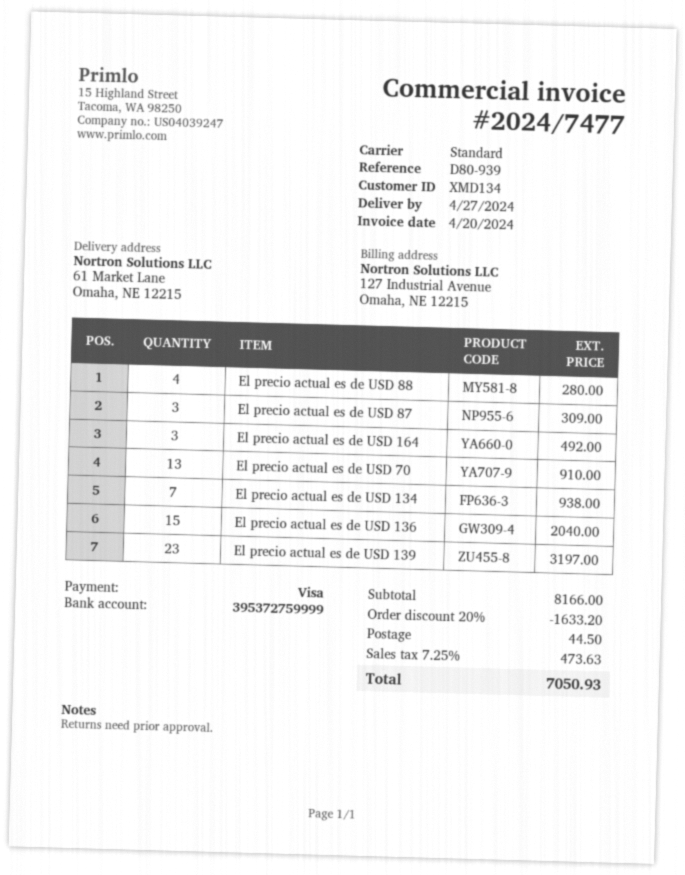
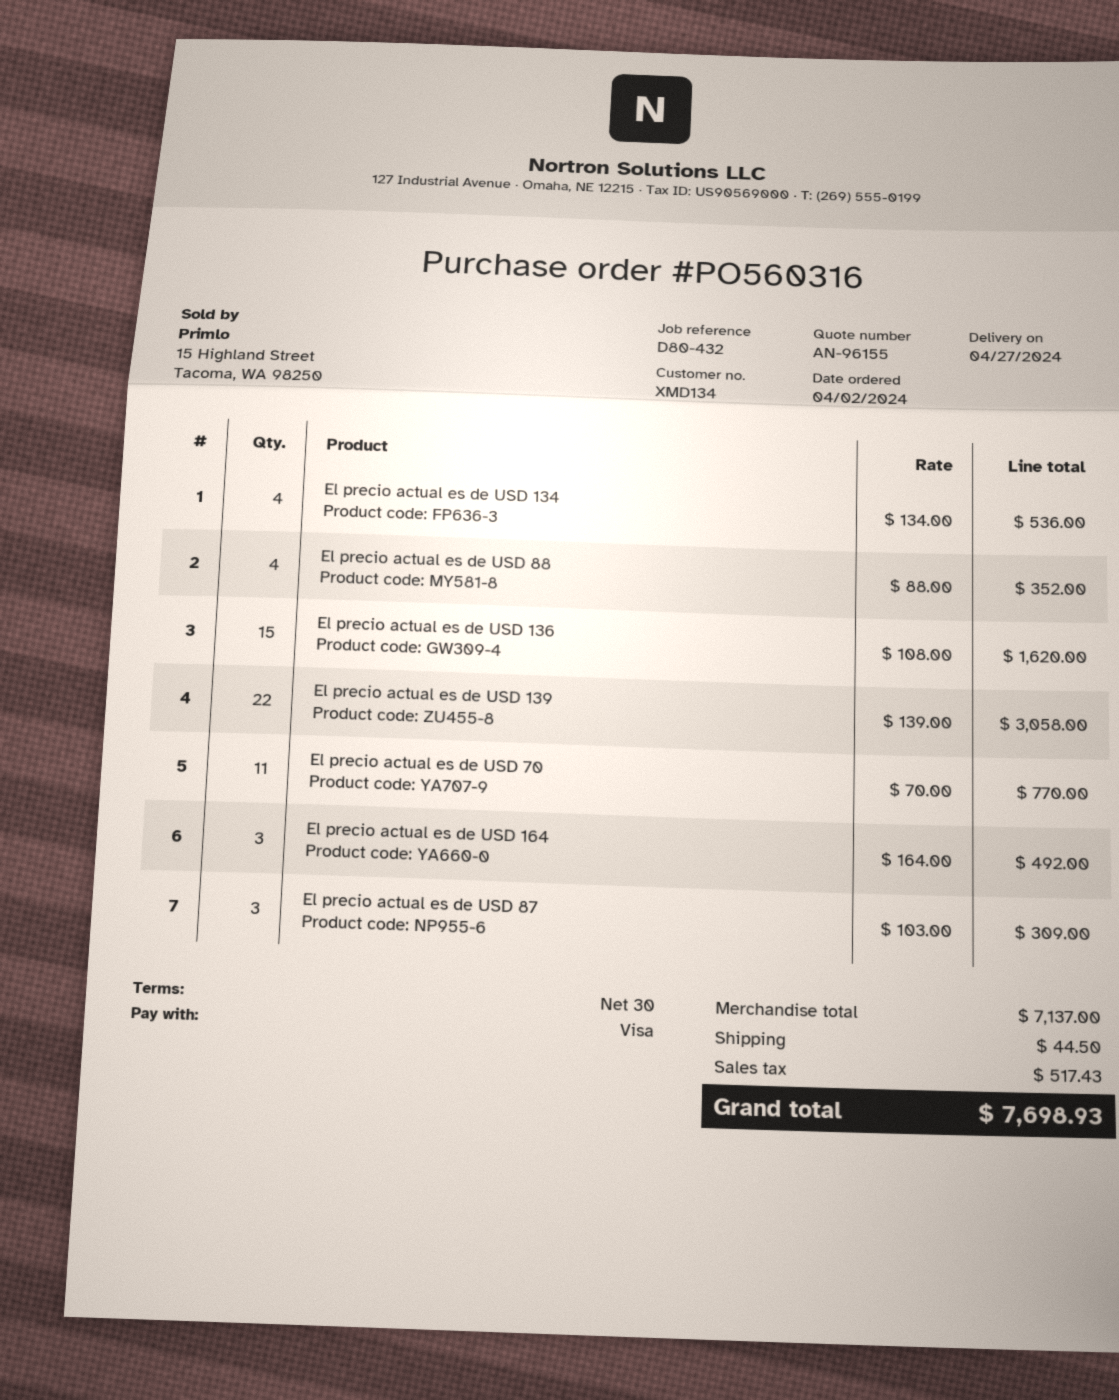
reference: D80-939 -> D80-432
El precio actual es de USD 88: 4 for 280.00 -> 4 for 352.00
El precio actual es de USD 70: 13 for 910.00 -> 11 for 770.00
El precio actual es de USD 134: 7 for 938.00 -> 4 for 536.00
El precio actual es de USD 136: 15 for 2040.00 -> 15 for 1620.00
El precio actual es de USD 139: 23 for 3197.00 -> 22 for 3058.00
subtotal: 8166.00 -> 7137.00
discount: 20% = 1633.20 -> none
tax: 473.63 -> 517.43
total: 7050.93 -> 7698.93

